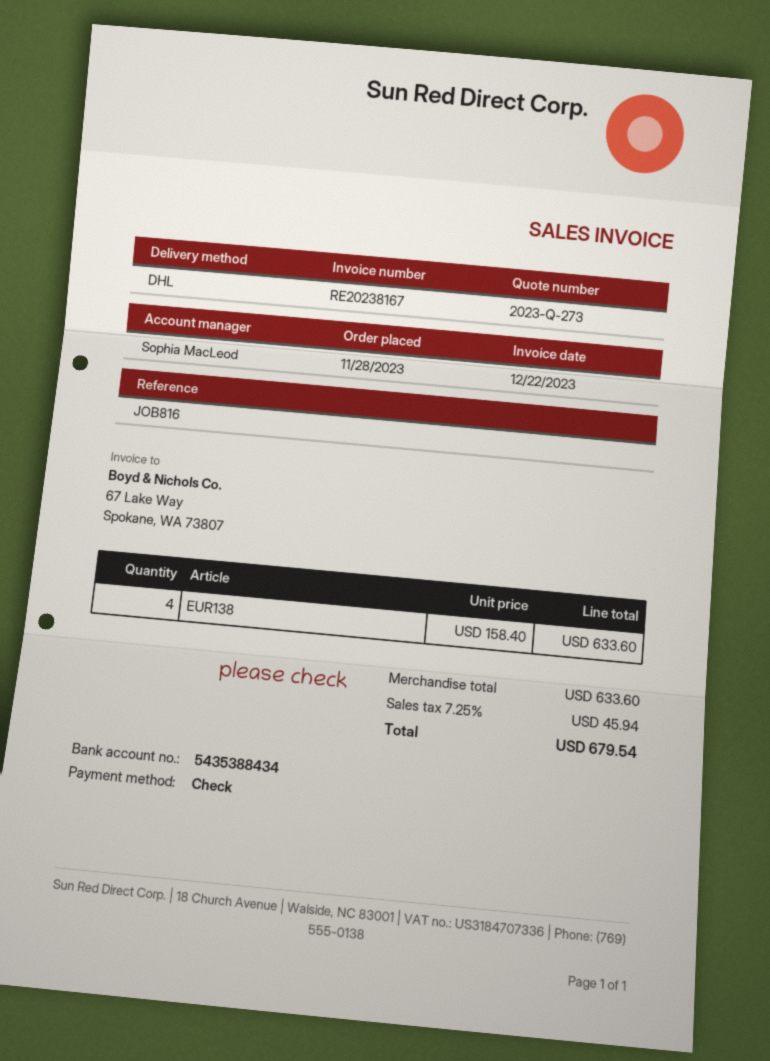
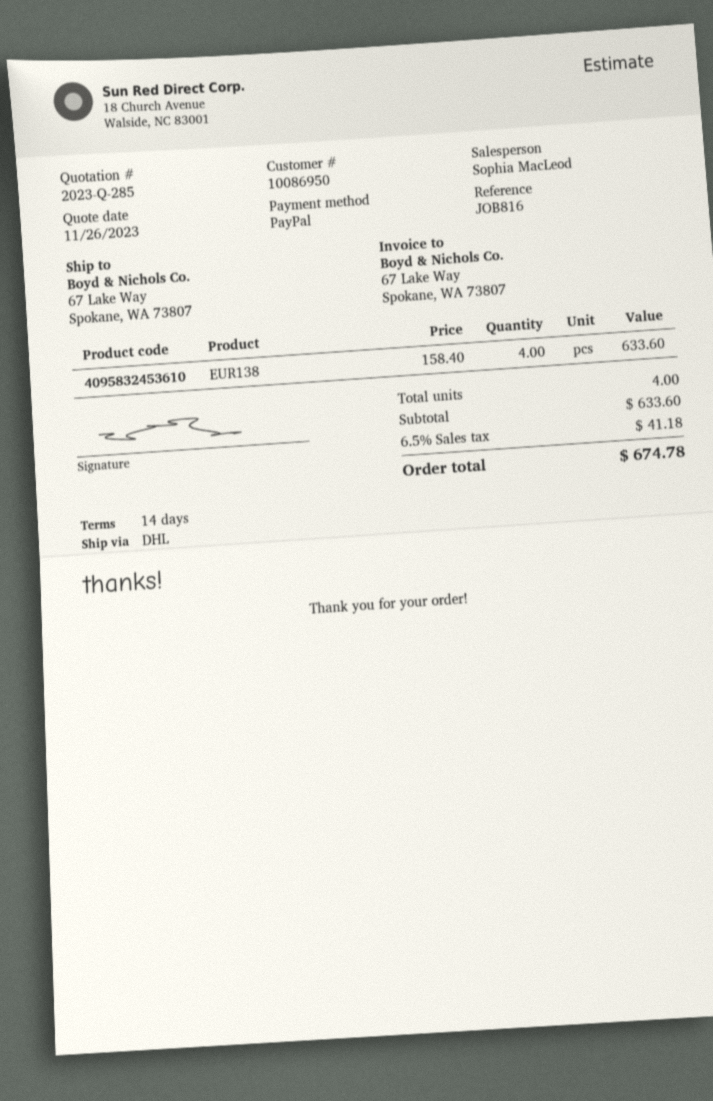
quote number: 2023-Q-273 -> 2023-Q-285
payment method: cheque -> PayPal
tax: 7.25% = 45.94 -> 6.5% = 41.18
total: 679.54 -> 674.78

